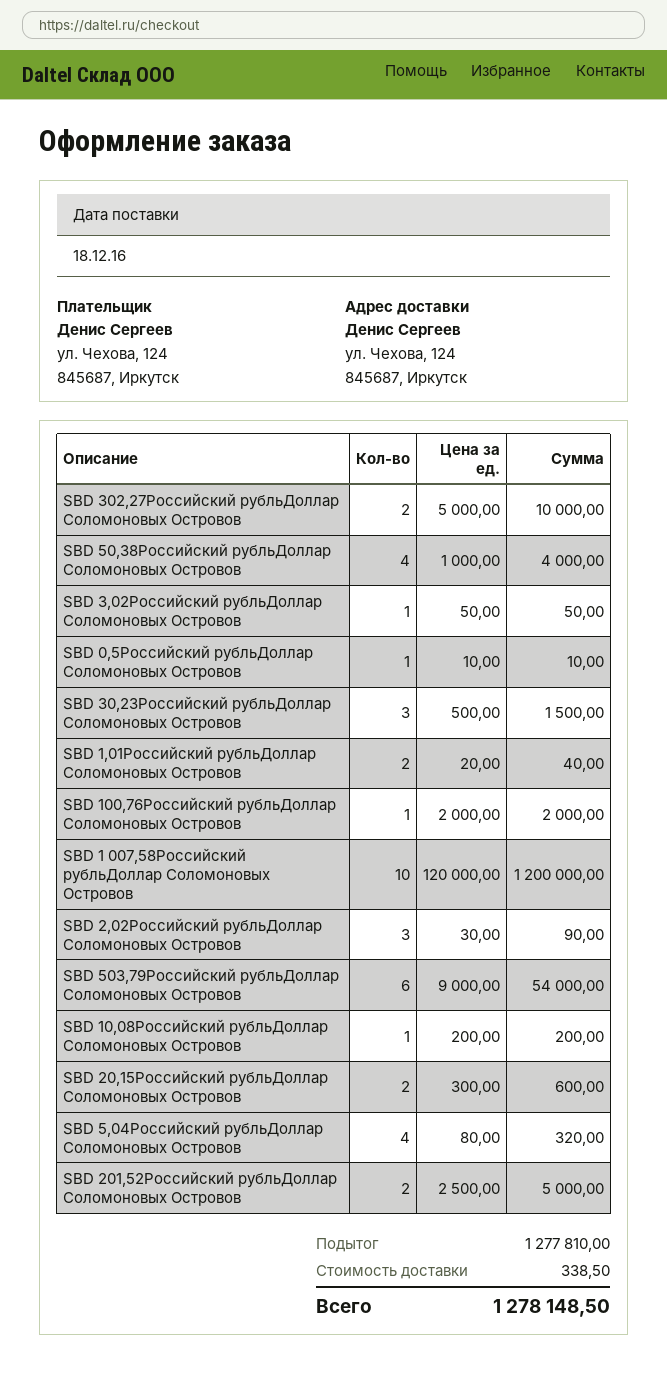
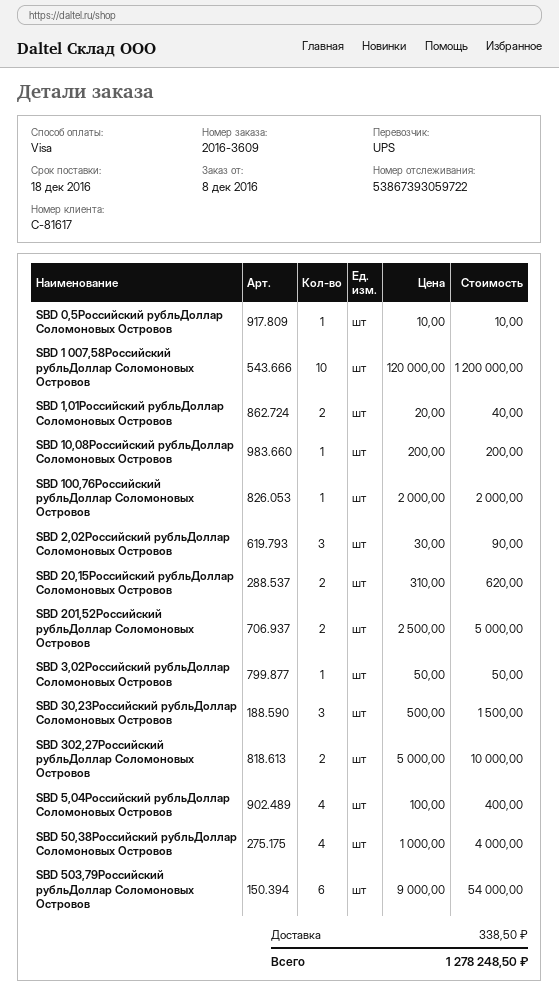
SBD 20,15Российский рубльДоллар Соломоновых Островов: 2 x 300.00 = 600.00 -> 2 x 310.00 = 620.00
SBD 5,04Российский рубльДоллар Соломоновых Островов: 4 x 80.00 = 320.00 -> 4 x 100.00 = 400.00
total: 1278148.50 -> 1278248.50

